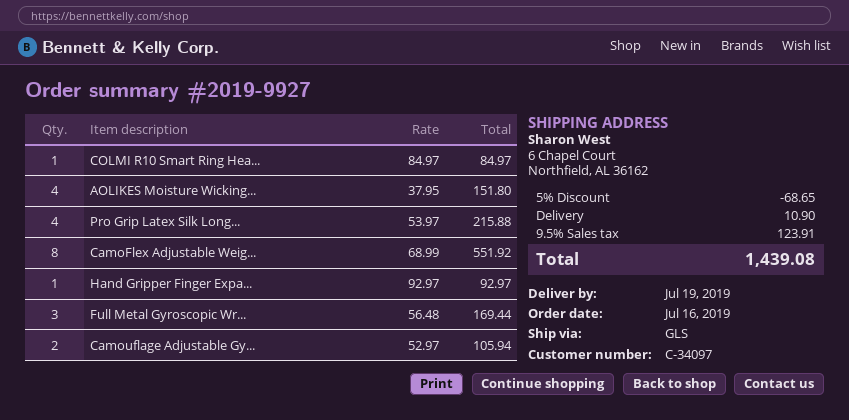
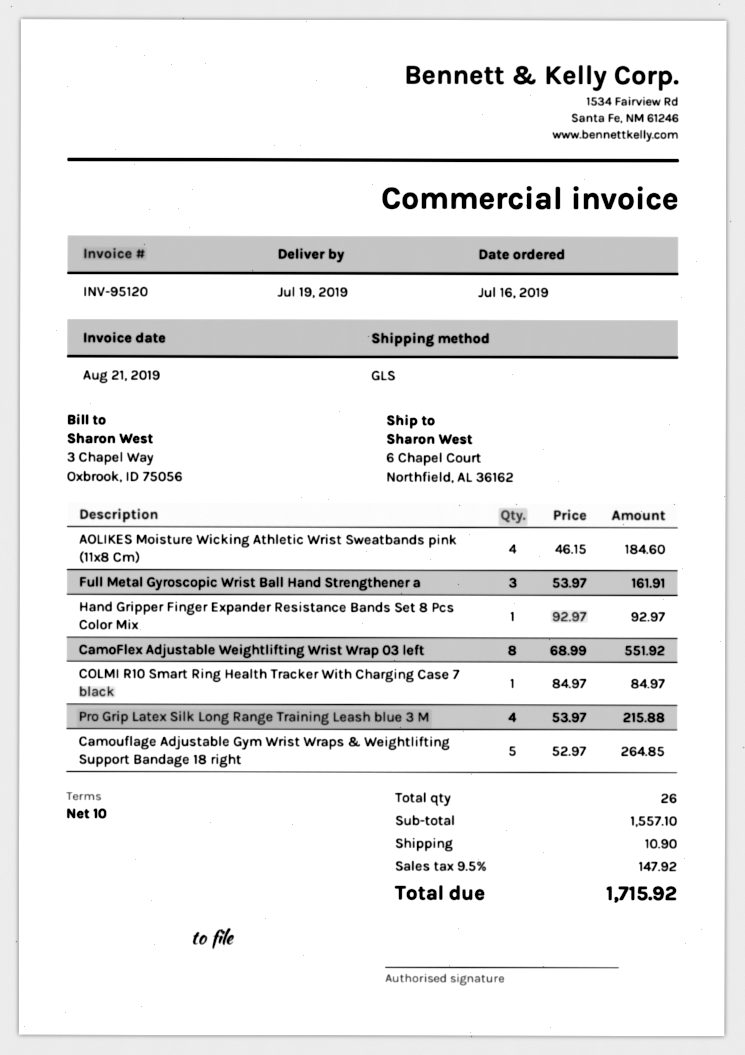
AOLIKES Moisture Wicking...: 4 x 37.95 = 151.80 -> 4 x 46.15 = 184.60
Full Metal Gyroscopic Wr...: 3 x 56.48 = 169.44 -> 3 x 53.97 = 161.91
Camouflage Adjustable Gy...: 2 x 52.97 = 105.94 -> 5 x 52.97 = 264.85
discount: 5% = 68.65 -> none
tax: 9.5% = 123.91 -> 9.5% = 147.92
total: 1439.08 -> 1715.92

